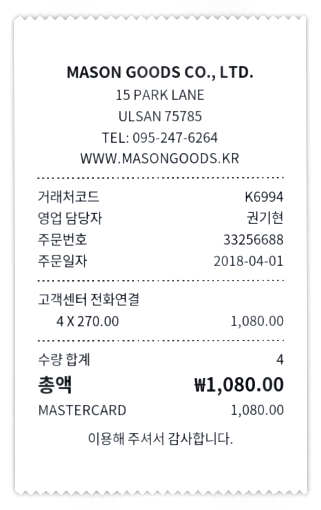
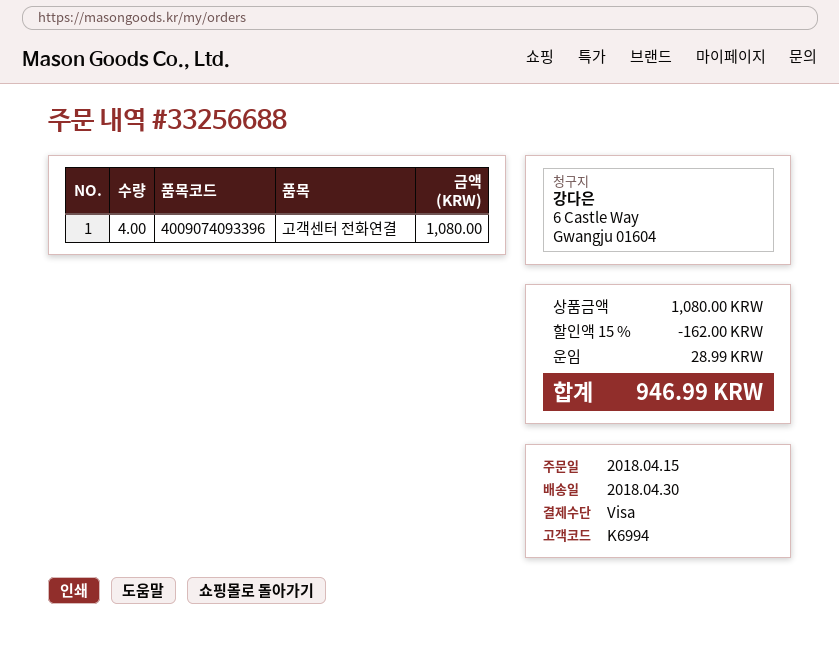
order date: 2018-04-01 -> 2018-04-15
payment method: Mastercard -> Visa
discount: none -> 15% = 162.00
shipping: none -> 28.99
total: 1080.00 -> 946.99

